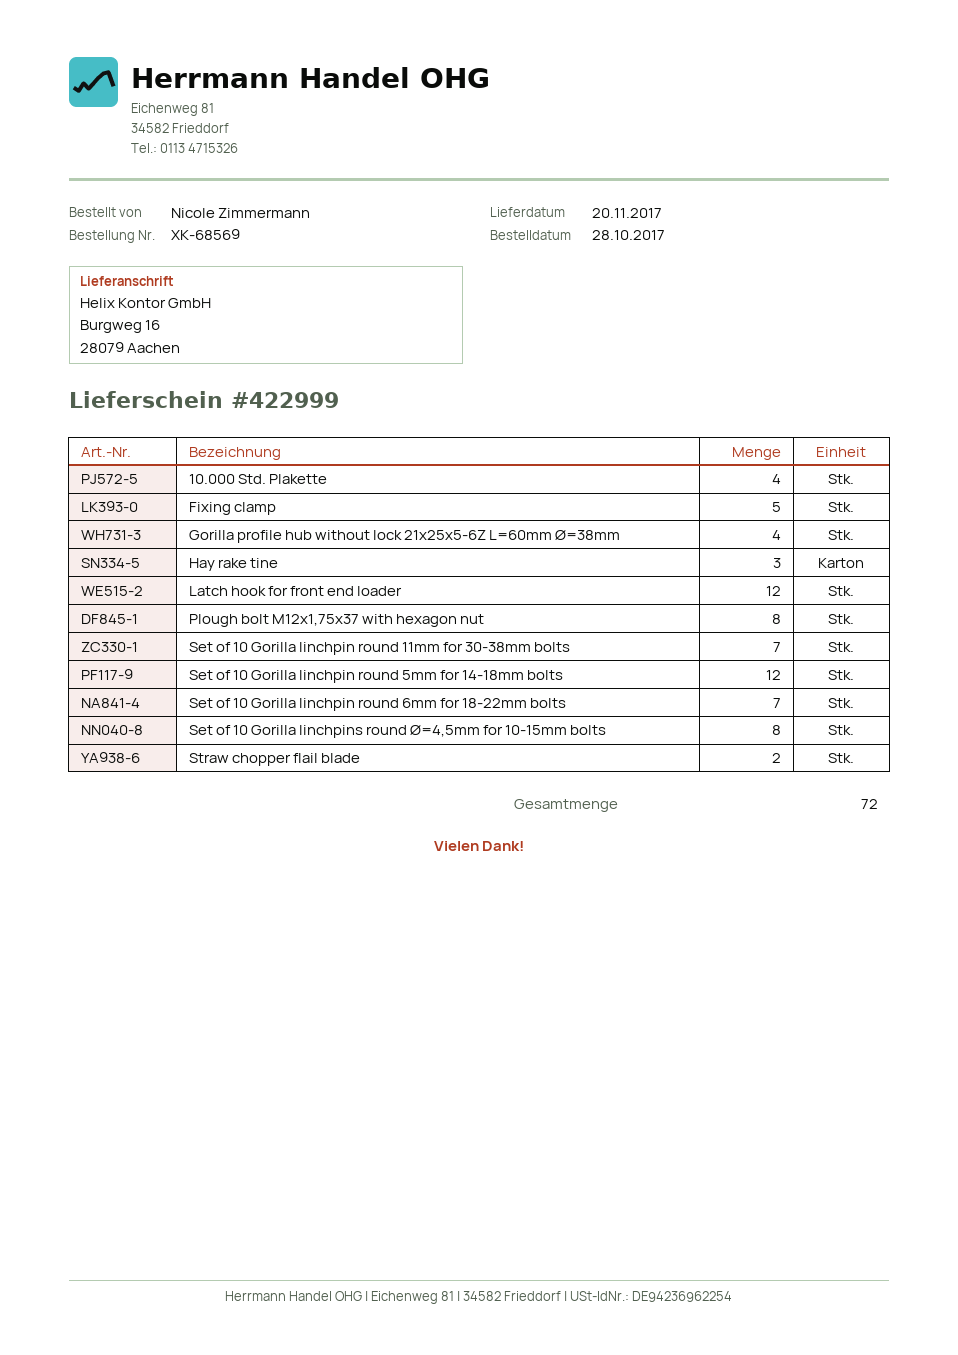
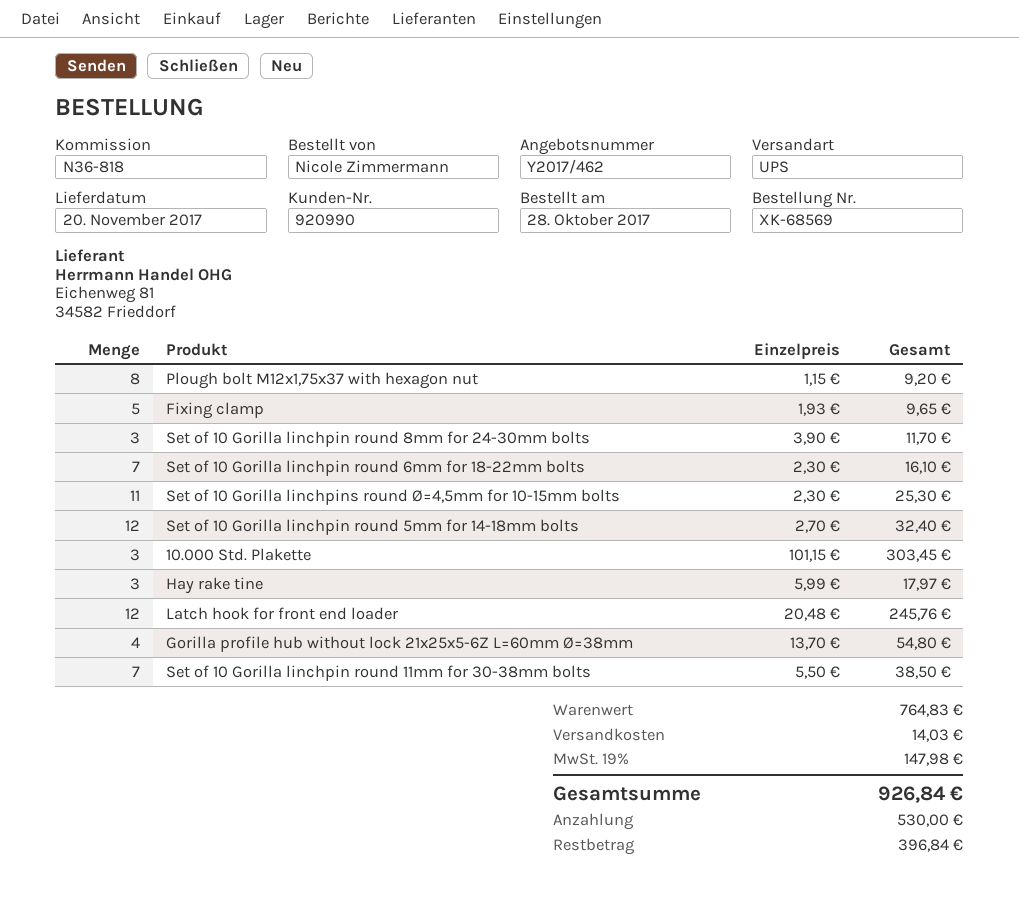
10.000 Std. Plakette: 4 -> 3
Set of 10 Gorilla linchpins round Ø=4,5mm for 10-15mm bolts: 8 -> 11
Straw chopper flail blade: 2 -> none
Set of 10 Gorilla linchpin round 8mm for 24-30mm bolts: none -> 3

